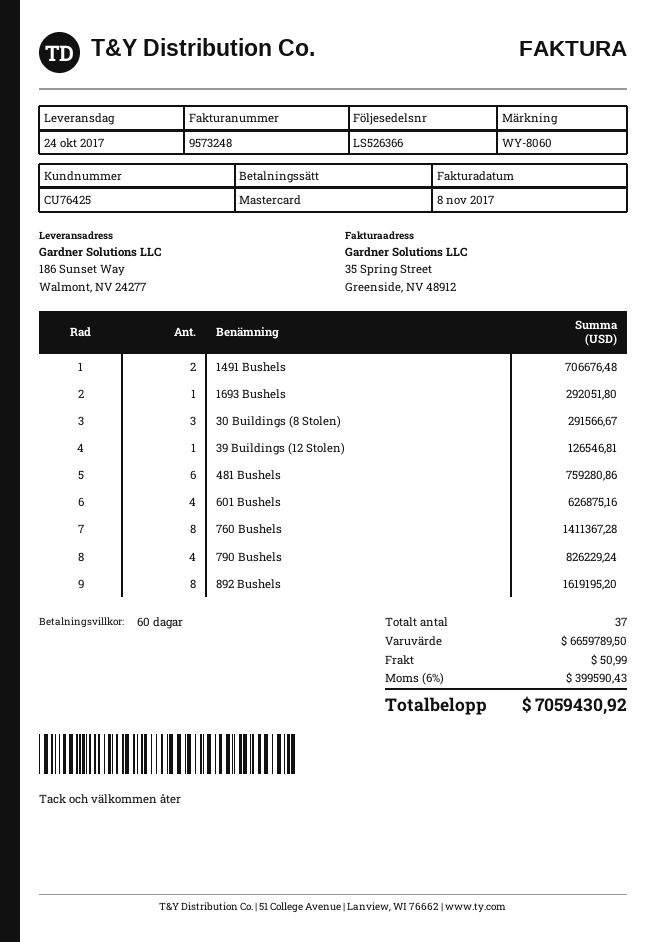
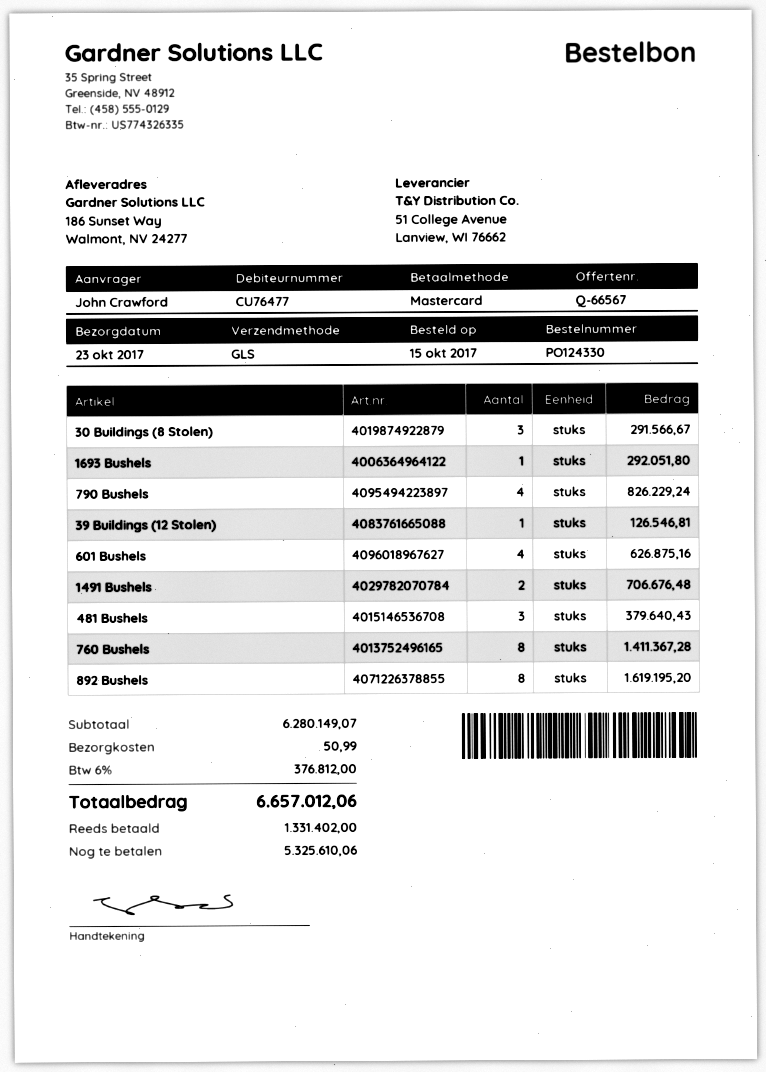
delivery date: 2017-10-24 -> 2017-10-23
customer number: CU76425 -> CU76477
481 Bushels: 6 for 759280.86 -> 3 for 379640.43
subtotal: 6659789.50 -> 6280149.07
tax: 6% = 399590.43 -> 6% = 376812.00
total: 7059430.92 -> 6657012.06

